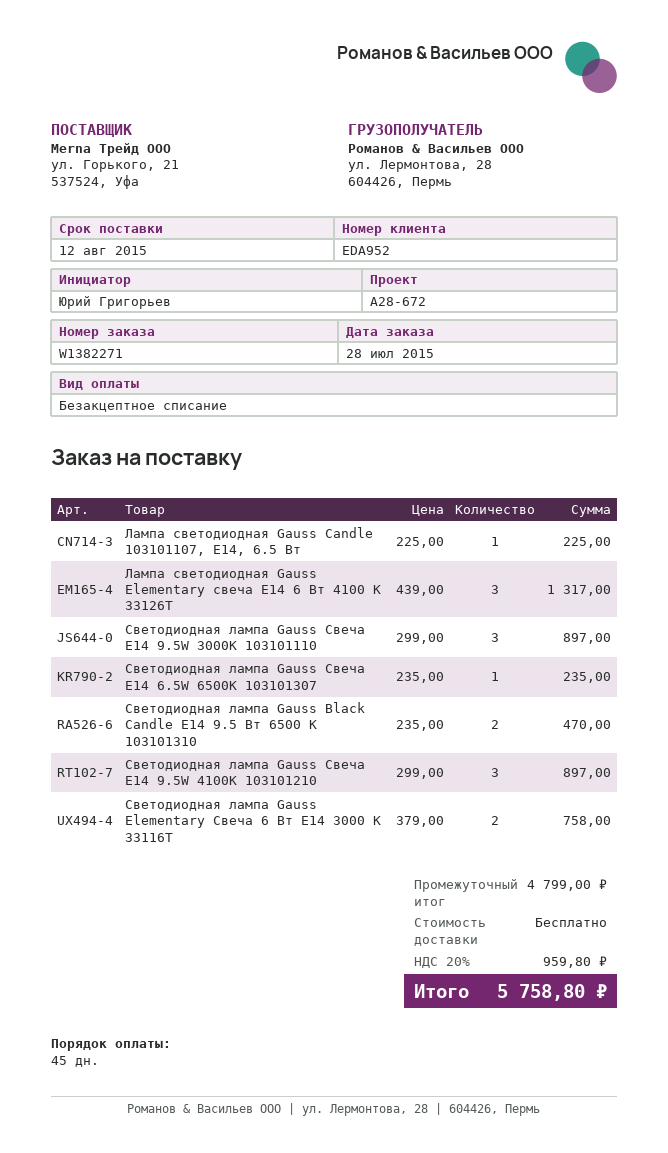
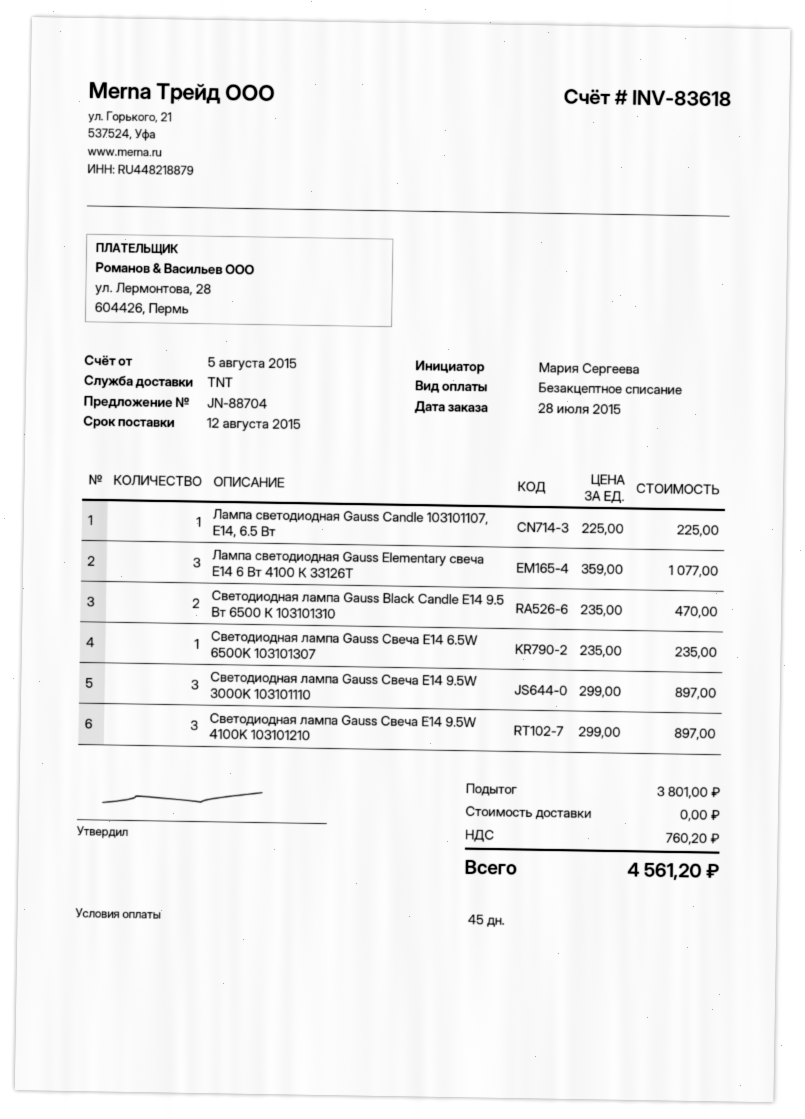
ordered by: Юрий Григорьев -> Мария Сергеева
Лампа светодиодная Gauss Elementary свеча E14 6 Вт 4100 К 33126T: 3 x 439.00 = 1317.00 -> 3 x 359.00 = 1077.00
Светодиодная лампа Gauss Elementary Свеча 6 Вт E14 3000 К 33116T: 2 x 379.00 = 758.00 -> none
subtotal: 4799.00 -> 3801.00
tax: 959.80 -> 760.20
total: 5758.80 -> 4561.20

